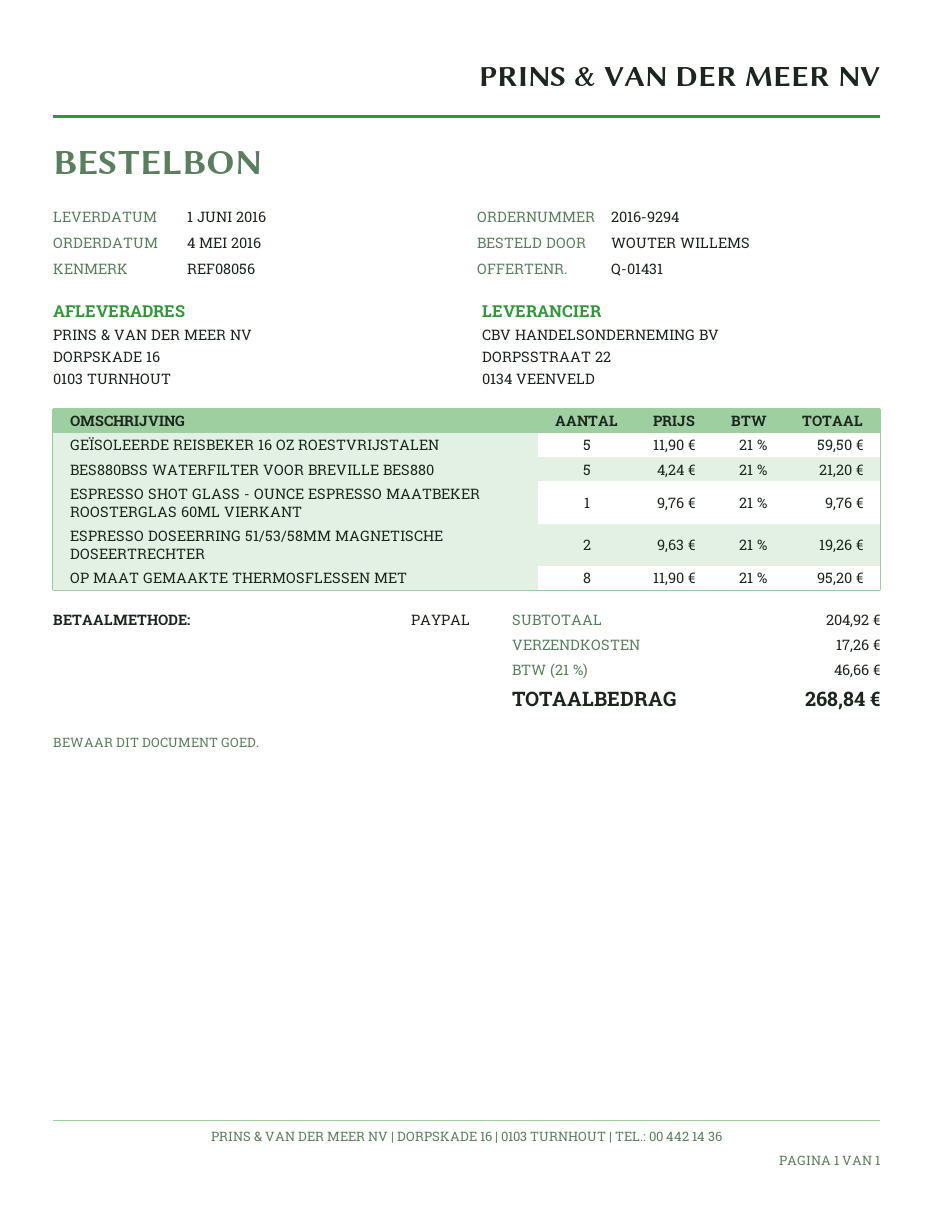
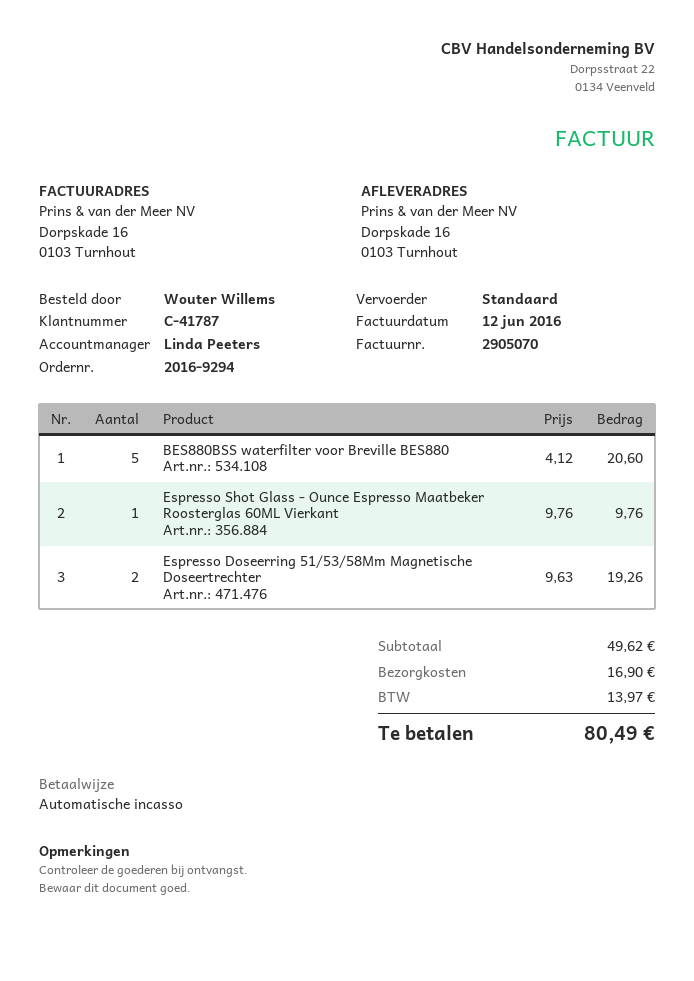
payment method: PayPal -> direct debit
GEÏSOLEERDE REISBEKER 16 OZ ROESTVRIJSTALEN: 5 x 11.90 = 59.50 -> none
BES880BSS WATERFILTER VOOR BREVILLE BES880: 5 x 4.24 = 21.20 -> 5 x 4.12 = 20.60
OP MAAT GEMAAKTE THERMOSFLESSEN MET: 8 x 11.90 = 95.20 -> none
subtotal: 204.92 -> 49.62
shipping: 17.26 -> 16.90
tax: 46.66 -> 13.97
total: 268.84 -> 80.49

